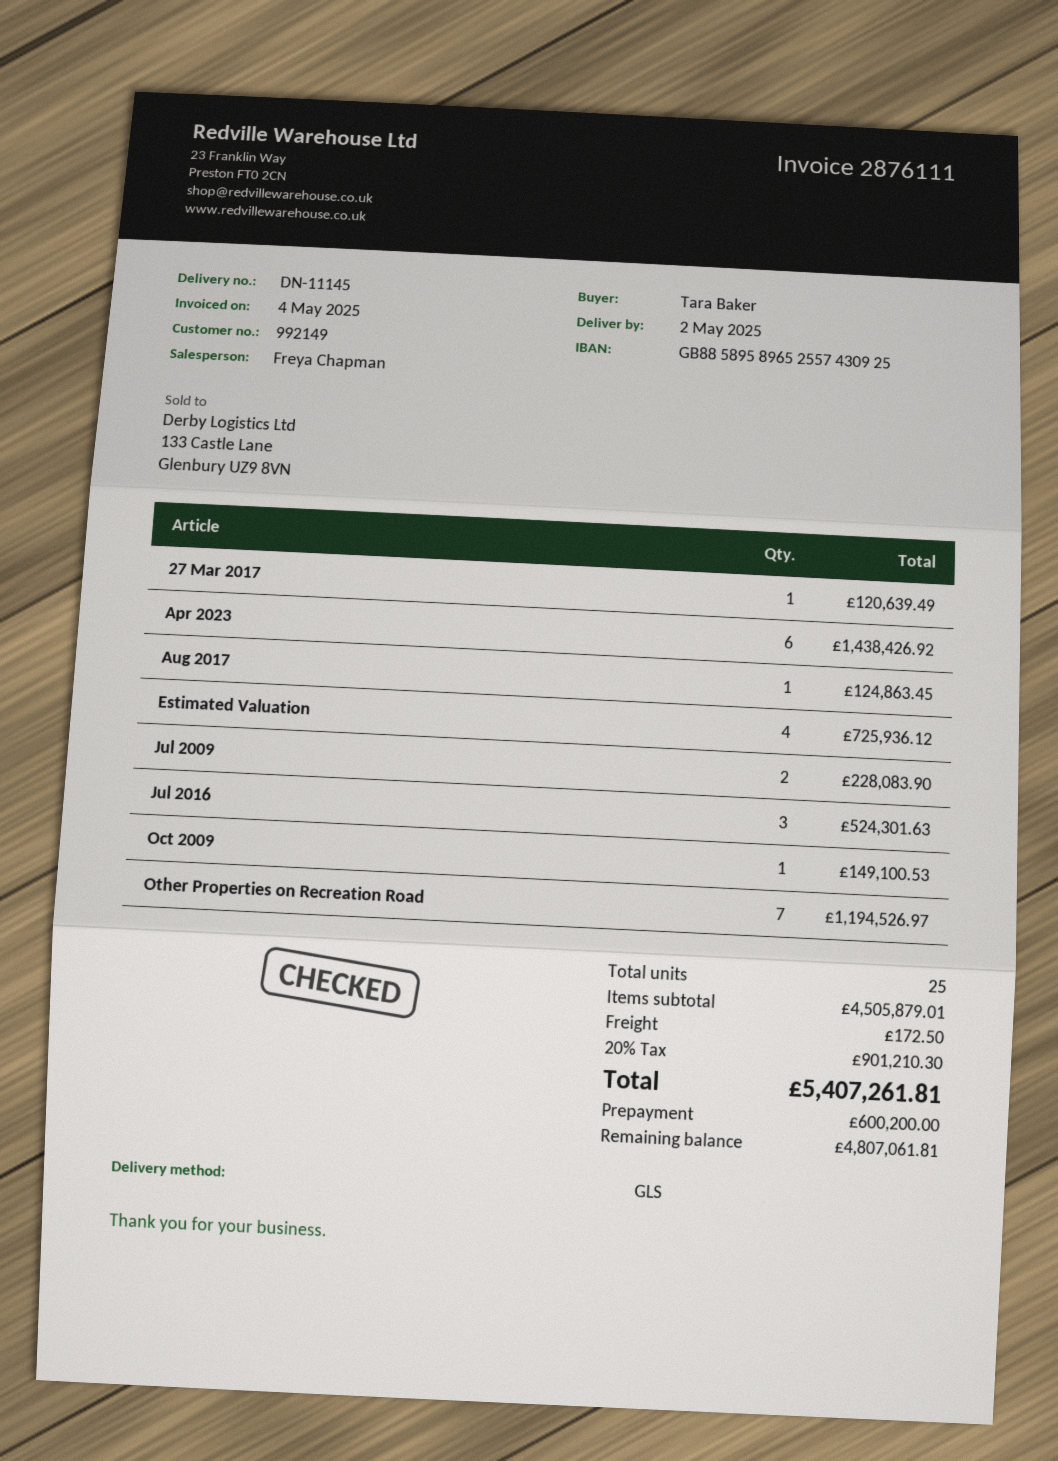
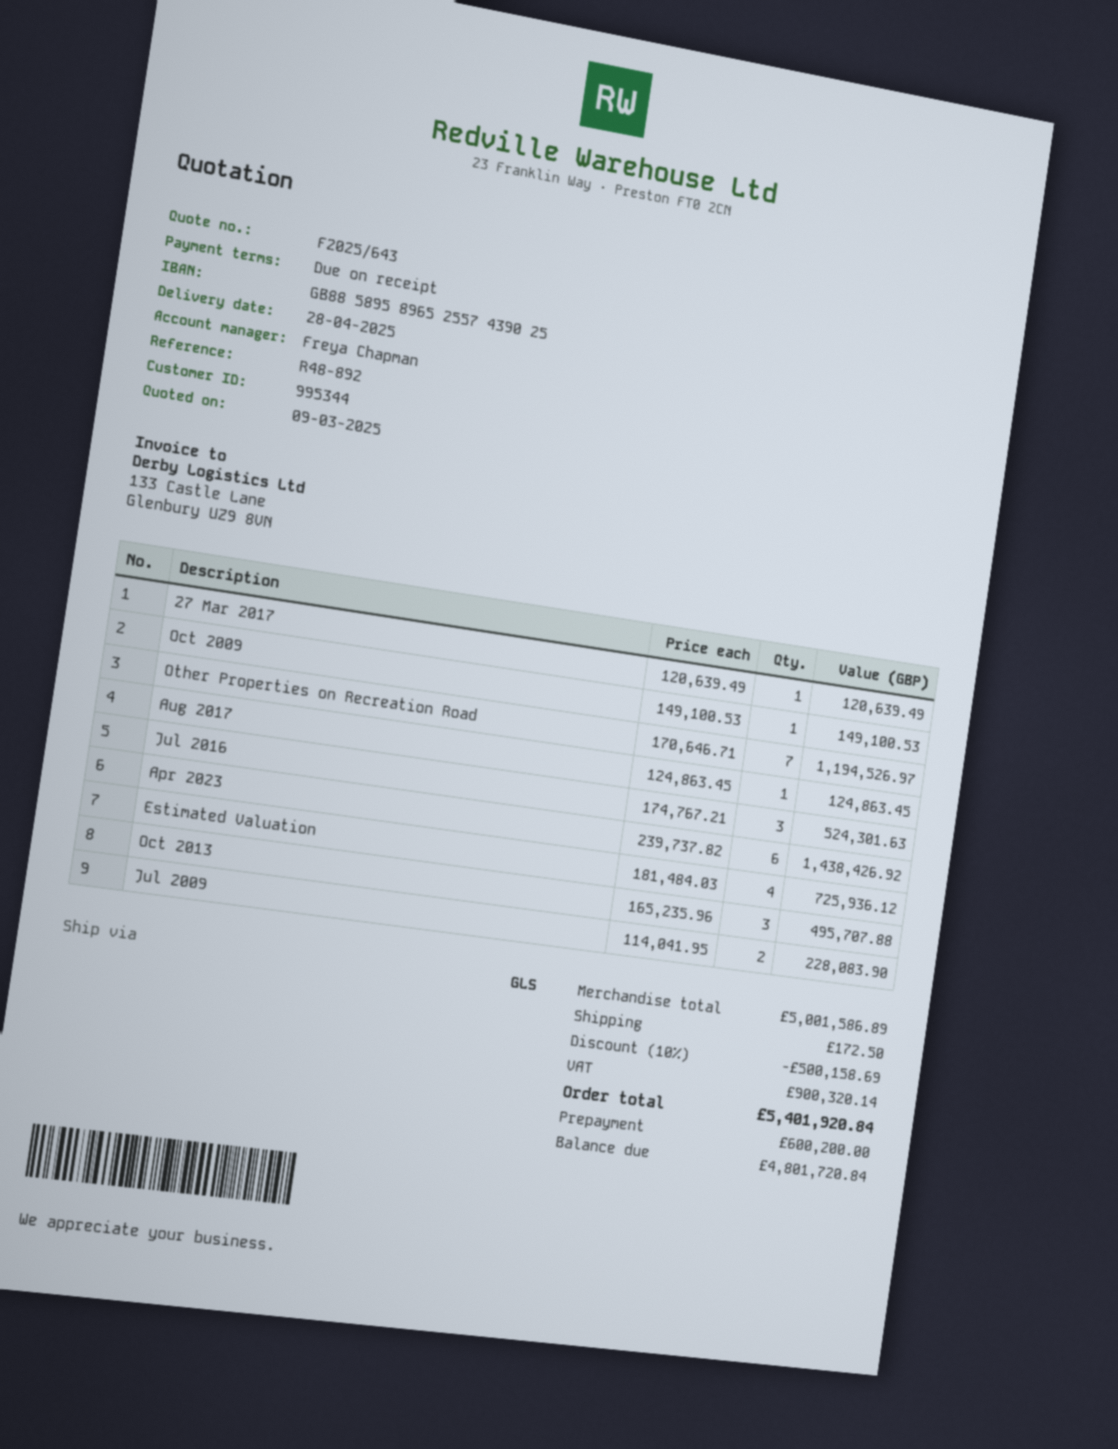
delivery date: 2025-05-02 -> 2025-04-28
customer number: 992149 -> 995344
bank account: GB88589589652557430925 -> GB88589589652557439025
Oct 2013: none -> 3 for 495707.88
subtotal: 4505879.01 -> 5001586.89
discount: none -> 10% = 500158.69
tax: 901210.30 -> 900320.14
total: 5407261.81 -> 5401920.84
balance: 4807061.81 -> 4801720.84

